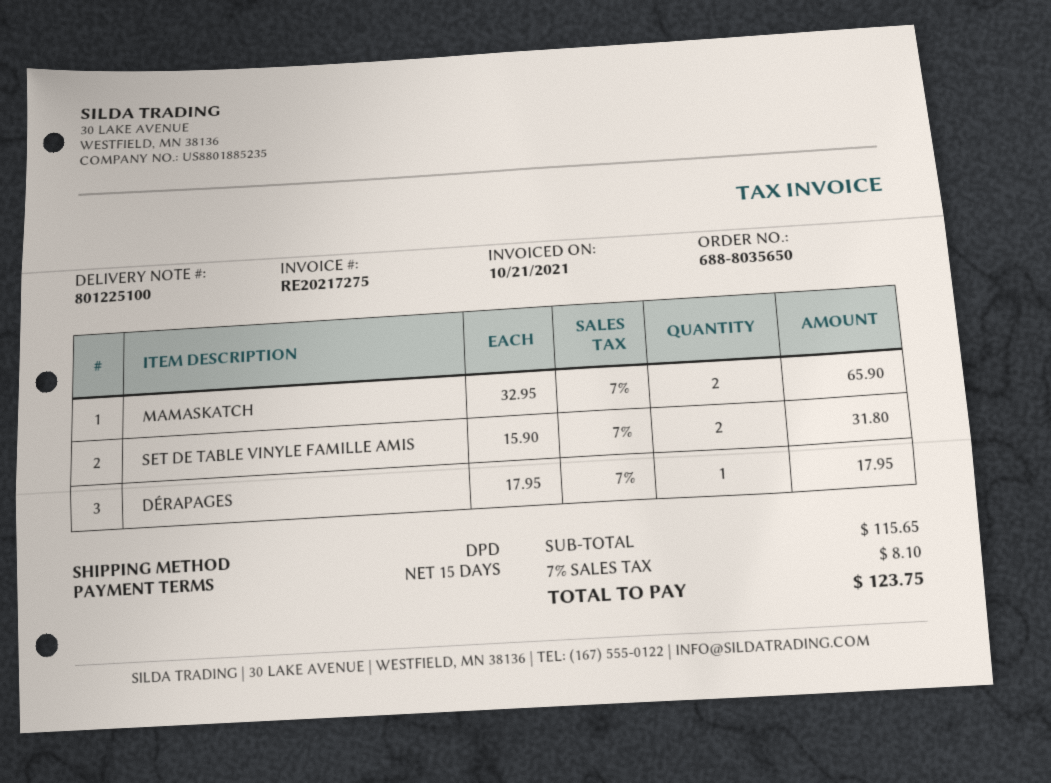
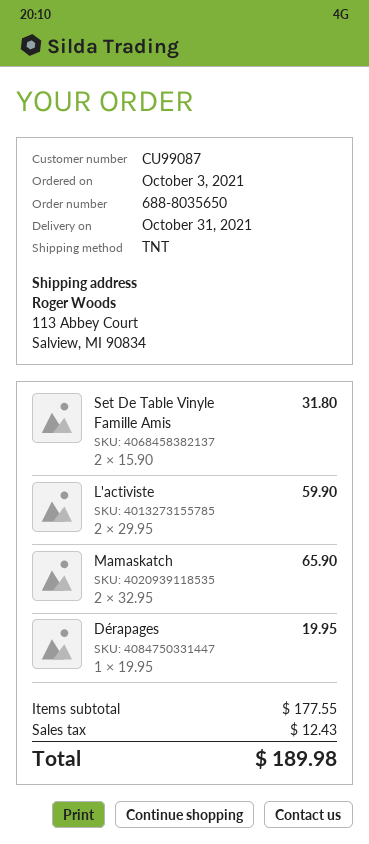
shipping method: DPD -> TNT
DÉRAPAGES: 1 x 17.95 = 17.95 -> 1 x 19.95 = 19.95
L'activiste: none -> 2 x 29.95 = 59.90
subtotal: 115.65 -> 177.55
tax: 8.10 -> 12.43
total: 123.75 -> 189.98

